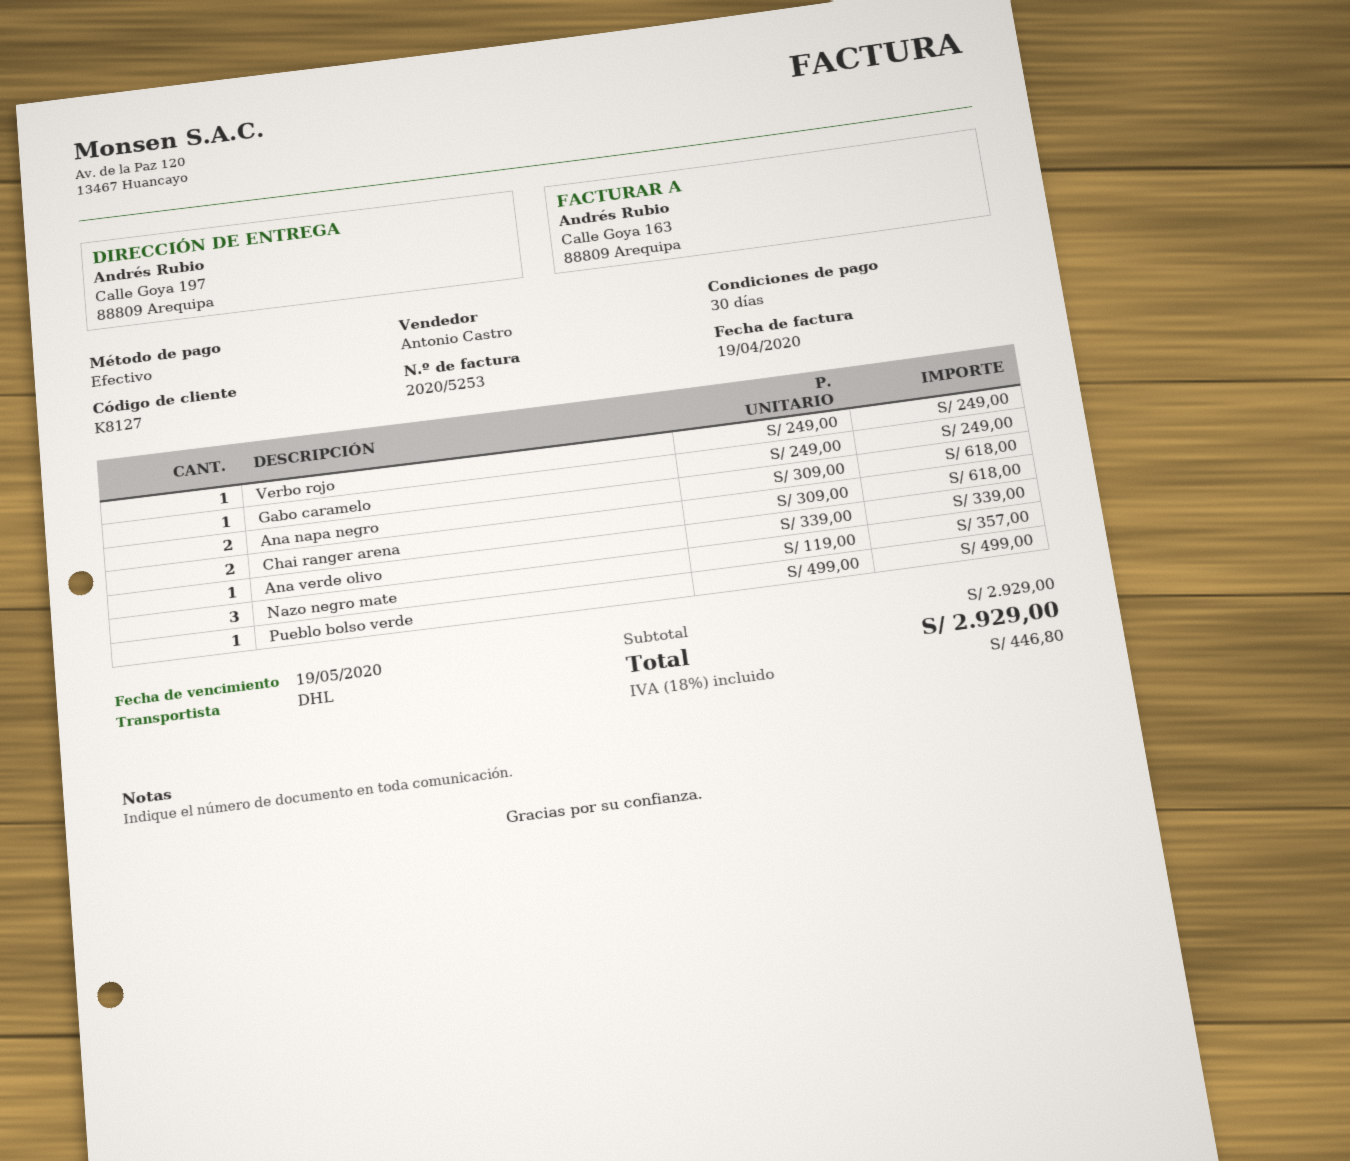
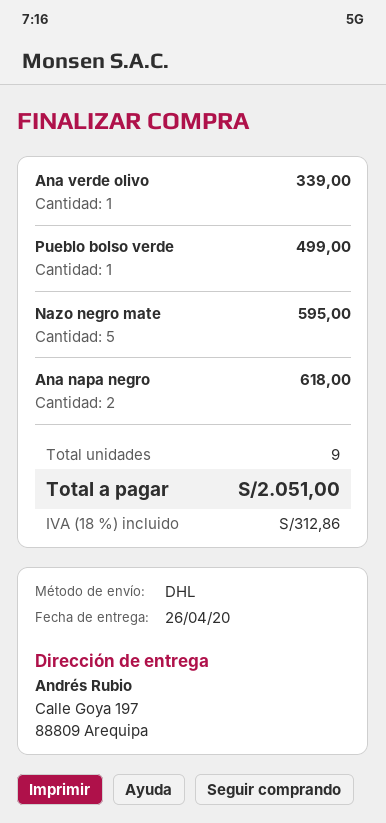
Verbo rojo: 1 for 249.00 -> none
Gabo caramelo: 1 for 249.00 -> none
Chai ranger arena: 2 for 618.00 -> none
Nazo negro mate: 3 for 357.00 -> 5 for 595.00
tax: 18% = 446.80 -> 18% = 312.86
total: 2929.00 -> 2051.00

